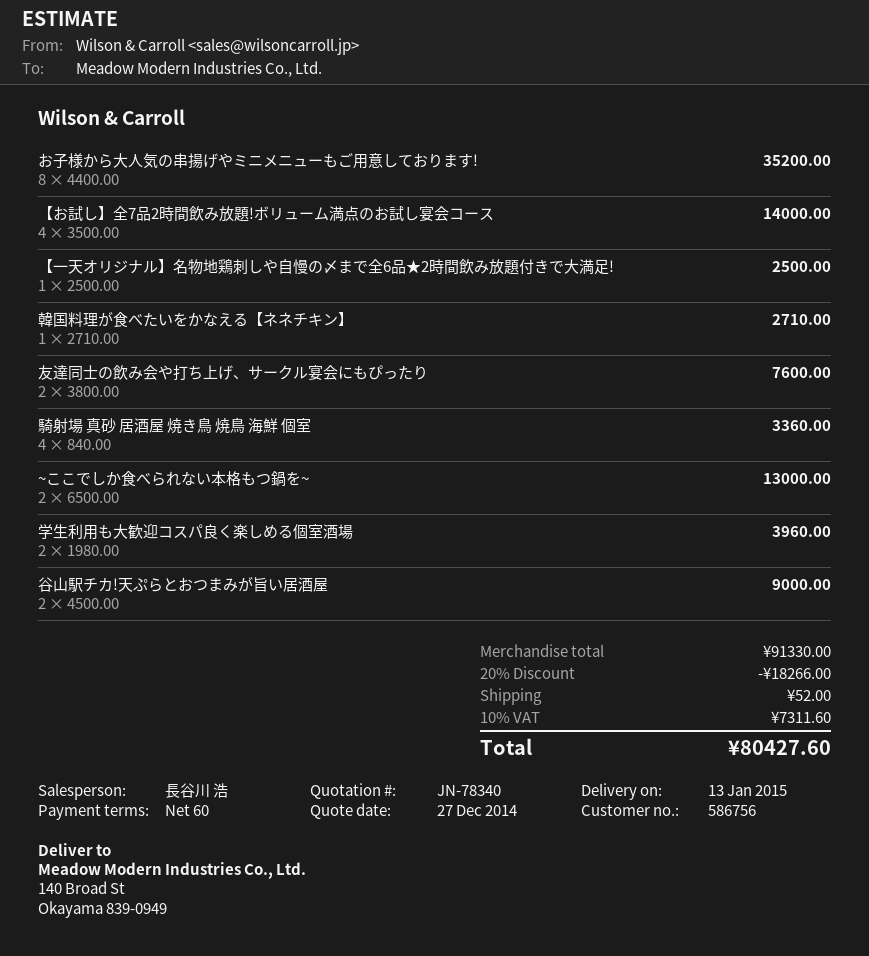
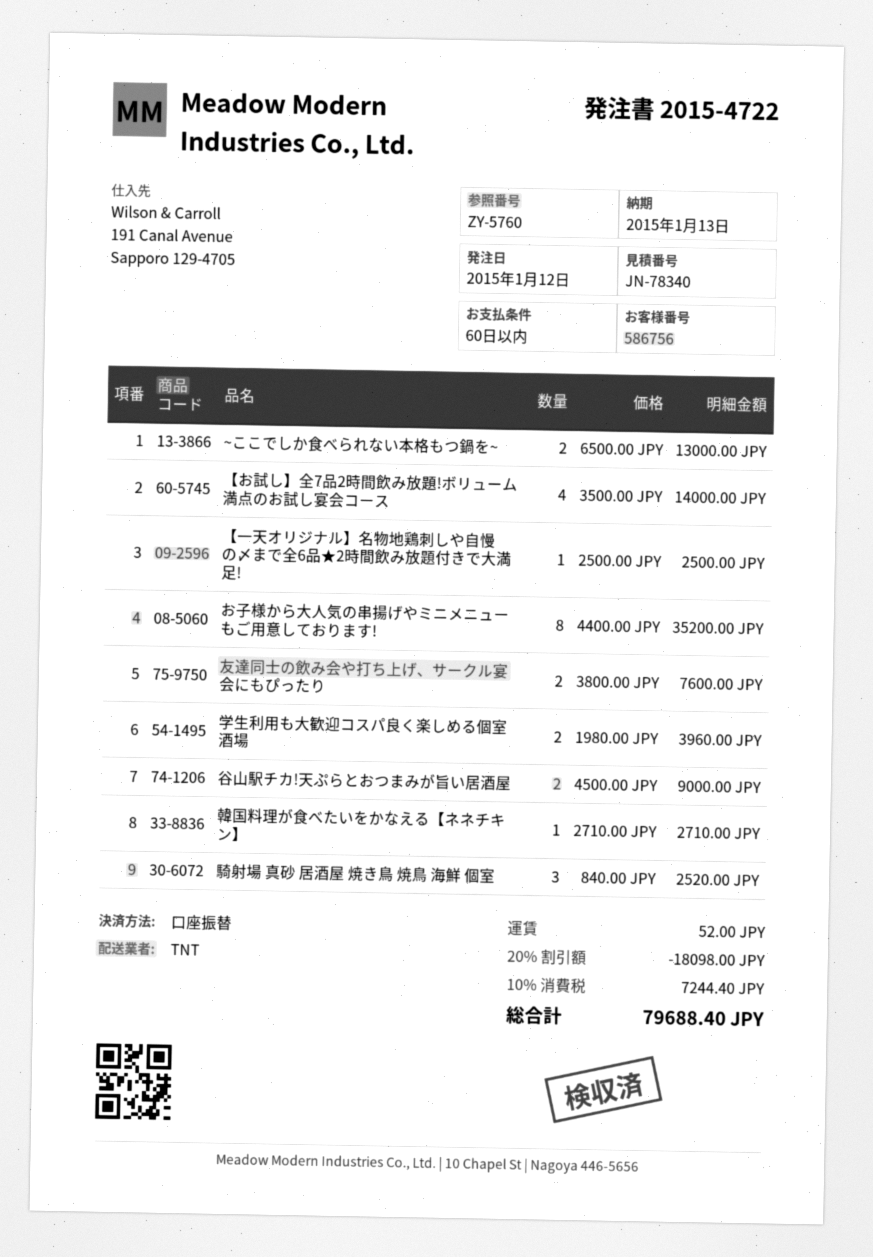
騎射場 真砂 居酒屋 焼き鳥 焼鳥 海鮮 個室: 4 x 840.00 = 3360.00 -> 3 x 840.00 = 2520.00
discount: 20% = 18266.00 -> 20% = 18098.00
tax: 10% = 7311.60 -> 10% = 7244.40
total: 80427.60 -> 79688.40

